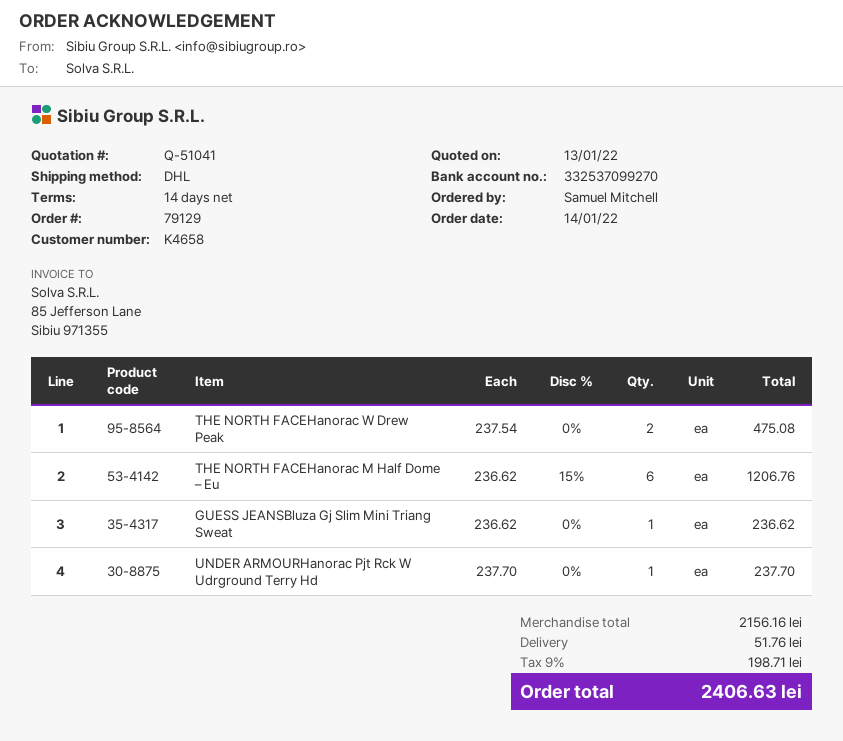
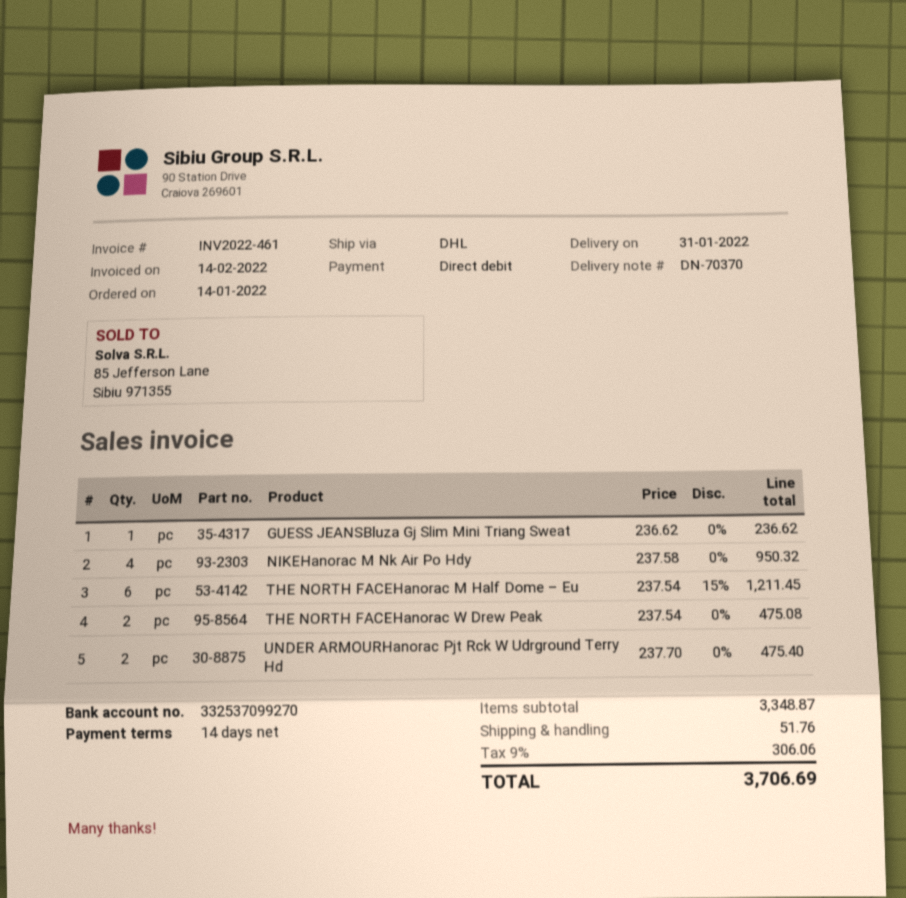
THE NORTH FACEHanorac M Half Dome – Eu: 6 x 236.62 - 15% = 1206.76 -> 6 x 237.54 - 15% = 1211.45
UNDER ARMOURHanorac Pjt Rck W Udrground Terry Hd: 1 x 237.70 = 237.70 -> 2 x 237.70 = 475.40
NIKEHanorac M Nk Air Po Hdy: none -> 4 x 237.58 = 950.32
subtotal: 2156.16 -> 3348.87
tax: 9% = 198.71 -> 9% = 306.06
total: 2406.63 -> 3706.69

